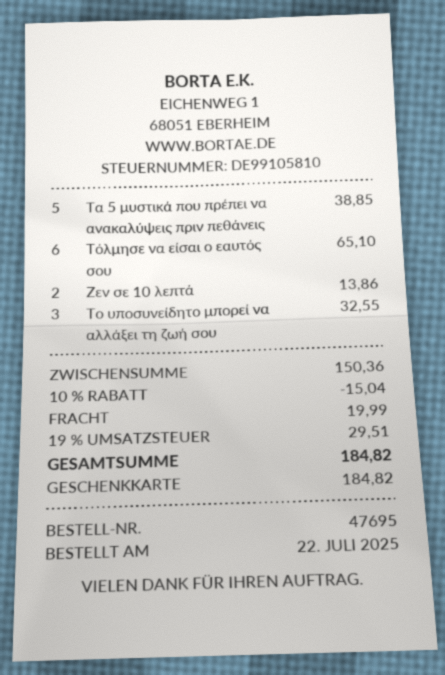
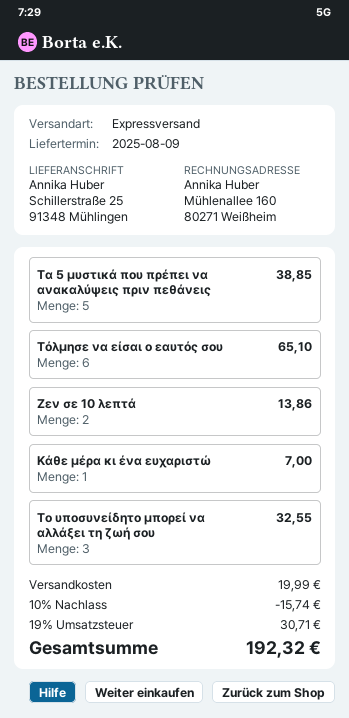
Κάθε μέρα κι ένα ευχαριστώ: none -> 1 for 7.00
discount: 10% = 15.04 -> 10% = 15.74
tax: 19% = 29.51 -> 19% = 30.71
total: 184.82 -> 192.32

